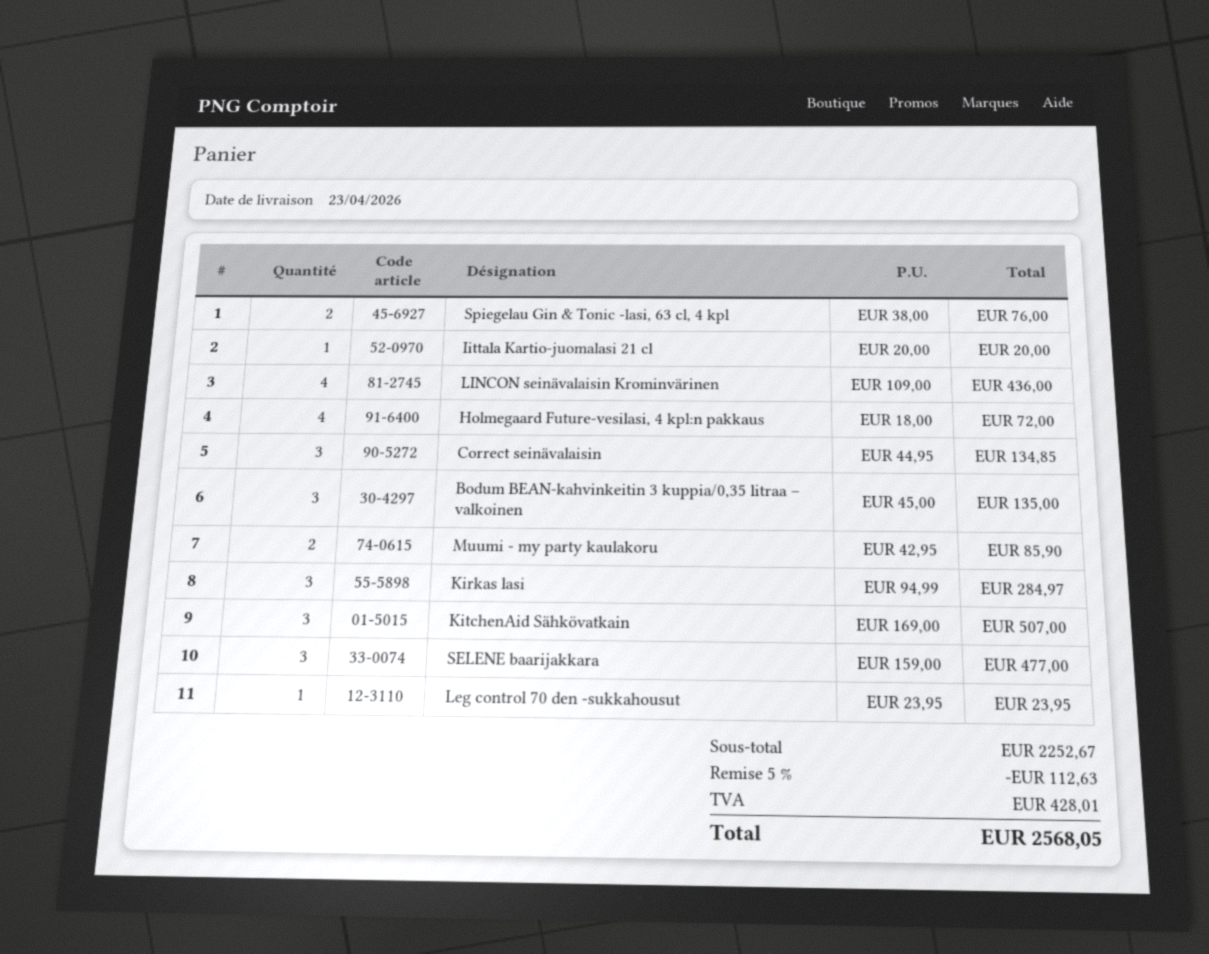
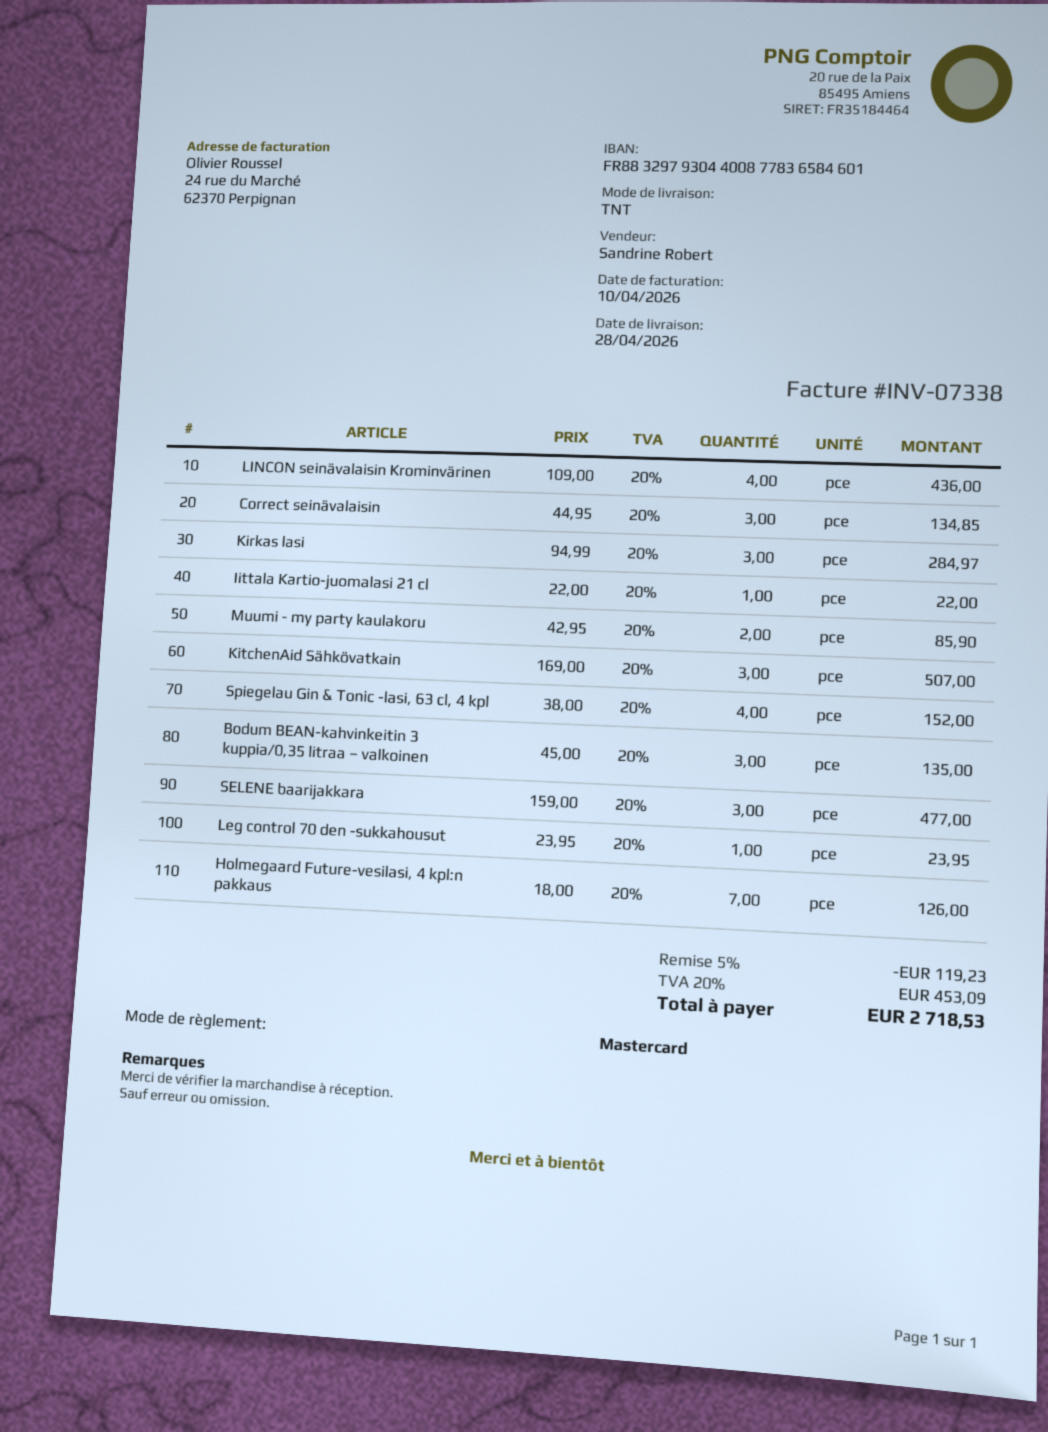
delivery date: 2026-04-23 -> 2026-04-28
Spiegelau Gin & Tonic -lasi, 63 cl, 4 kpl: 2 x 38.00 = 76.00 -> 4 x 38.00 = 152.00
Iittala Kartio-juomalasi 21 cl: 1 x 20.00 = 20.00 -> 1 x 22.00 = 22.00
Holmegaard Future-vesilasi, 4 kpl:n pakkaus: 4 x 18.00 = 72.00 -> 7 x 18.00 = 126.00
discount: 5% = 112.63 -> 5% = 119.23
tax: 428.01 -> 453.09
total: 2568.05 -> 2718.53

